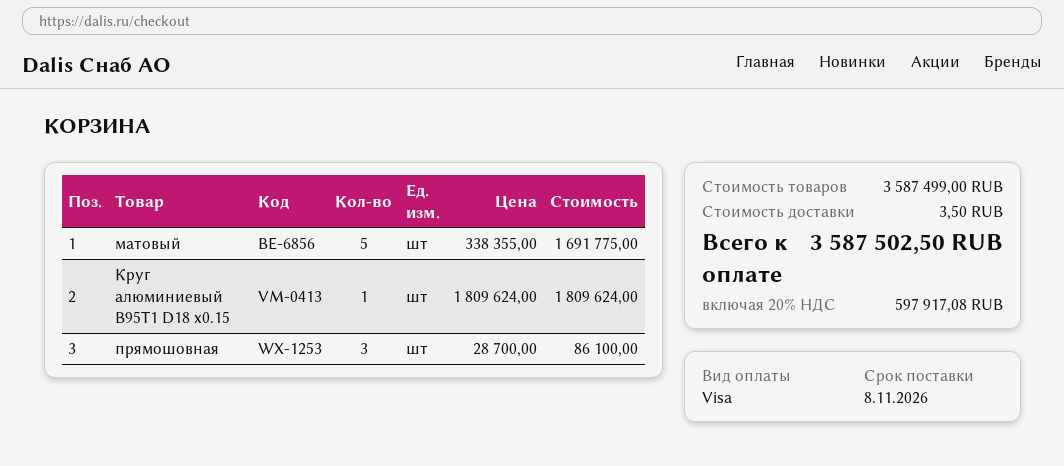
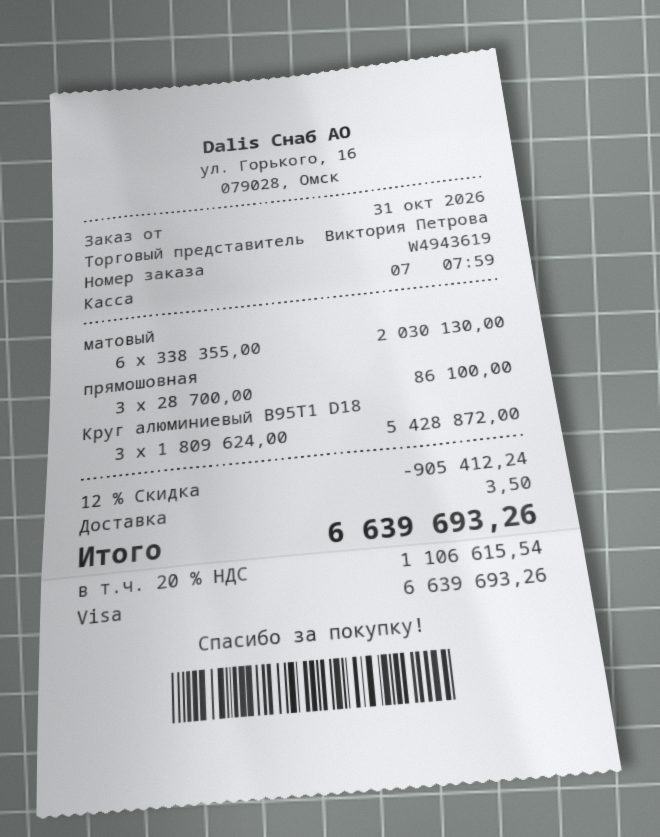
матовый: 5 x 338355.00 = 1691775.00 -> 6 x 338355.00 = 2030130.00
Круг алюминиевый В95Т1 D18 х0.15: 1 x 1809624.00 = 1809624.00 -> 3 x 1809624.00 = 5428872.00
discount: none -> 12% = 905412.24
tax: 20% = 597917.08 -> 20% = 1106615.54
total: 3587502.50 -> 6639693.26

